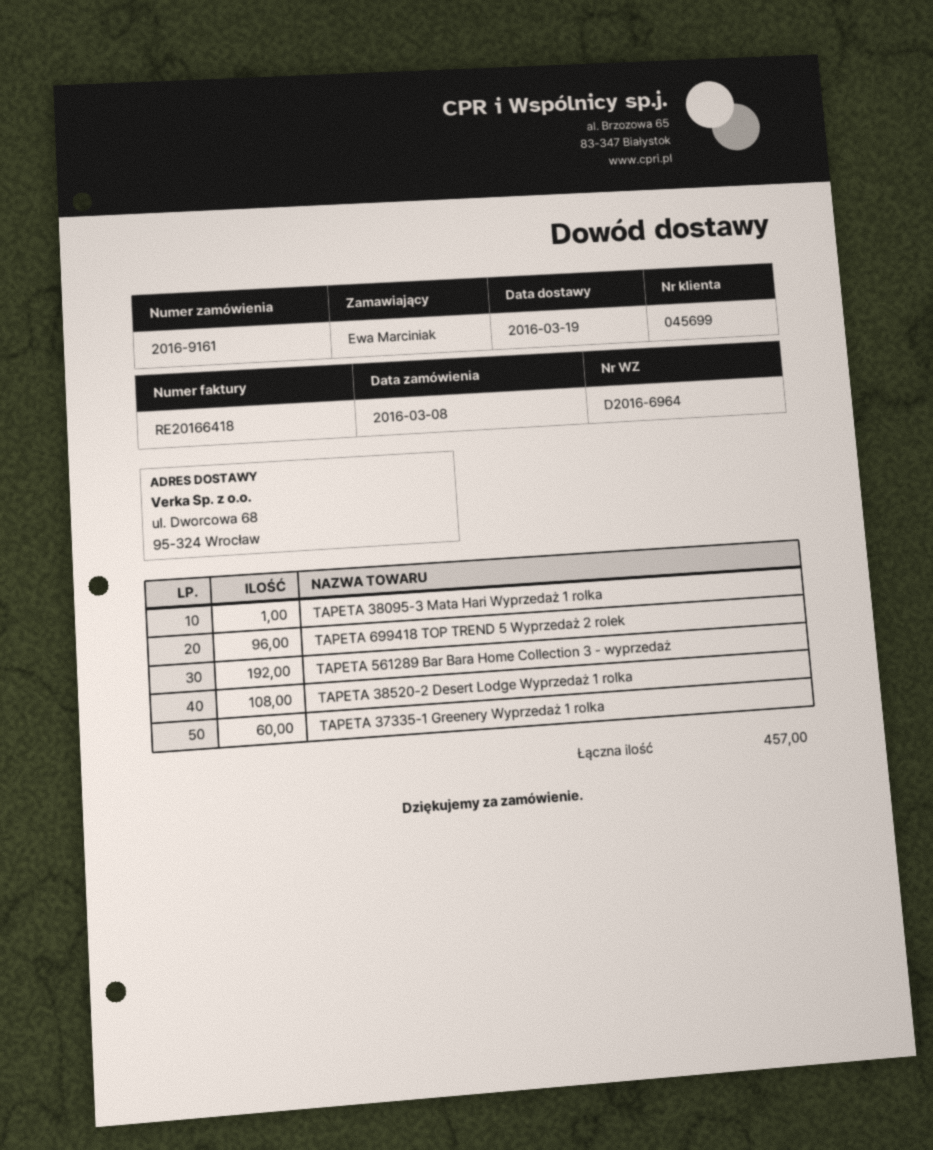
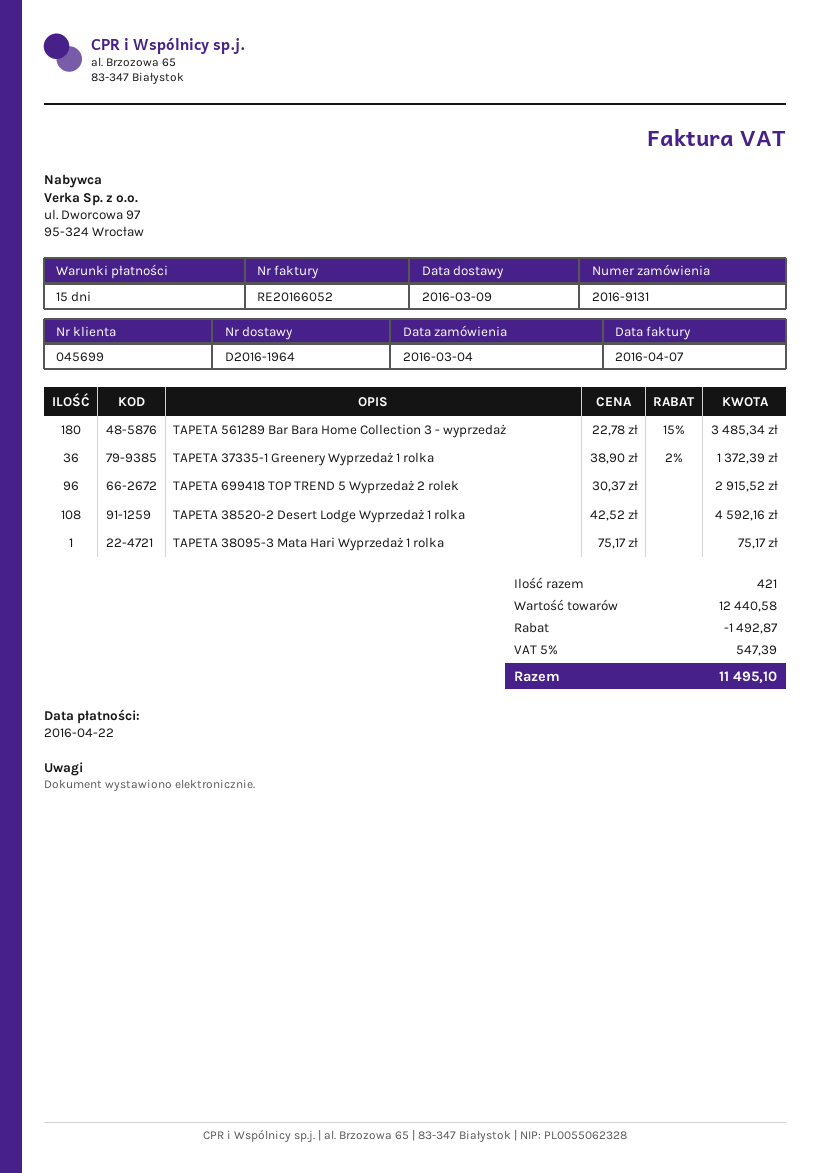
order number: 2016-9161 -> 2016-9131
order date: 2016-03-08 -> 2016-03-04
delivery note number: D2016-6964 -> D2016-1964
delivery date: 2016-03-19 -> 2016-03-09
invoice number: RE20166418 -> RE20166052
TAPETA 561289 Bar Bara Home Collection 3 - wyprzedaż: 192 -> 180
TAPETA 37335-1 Greenery Wyprzedaż 1 rolka: 60 -> 36
total quantity: 457 -> 421

